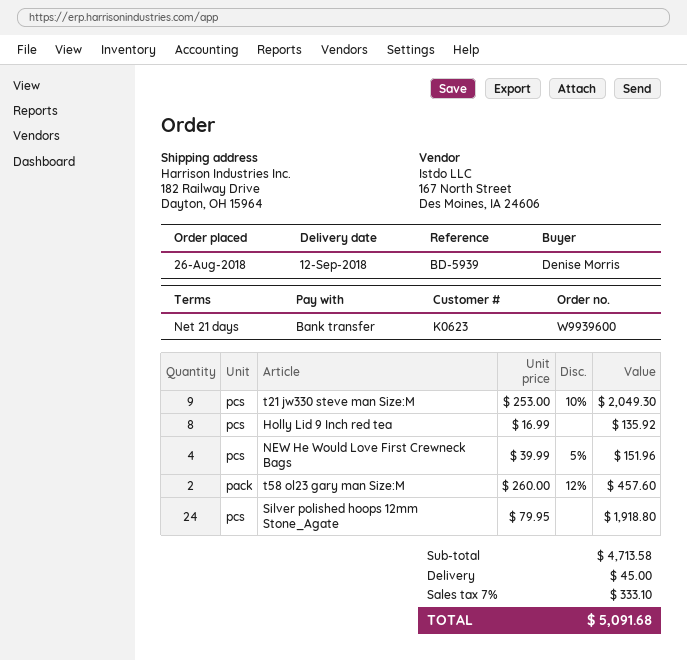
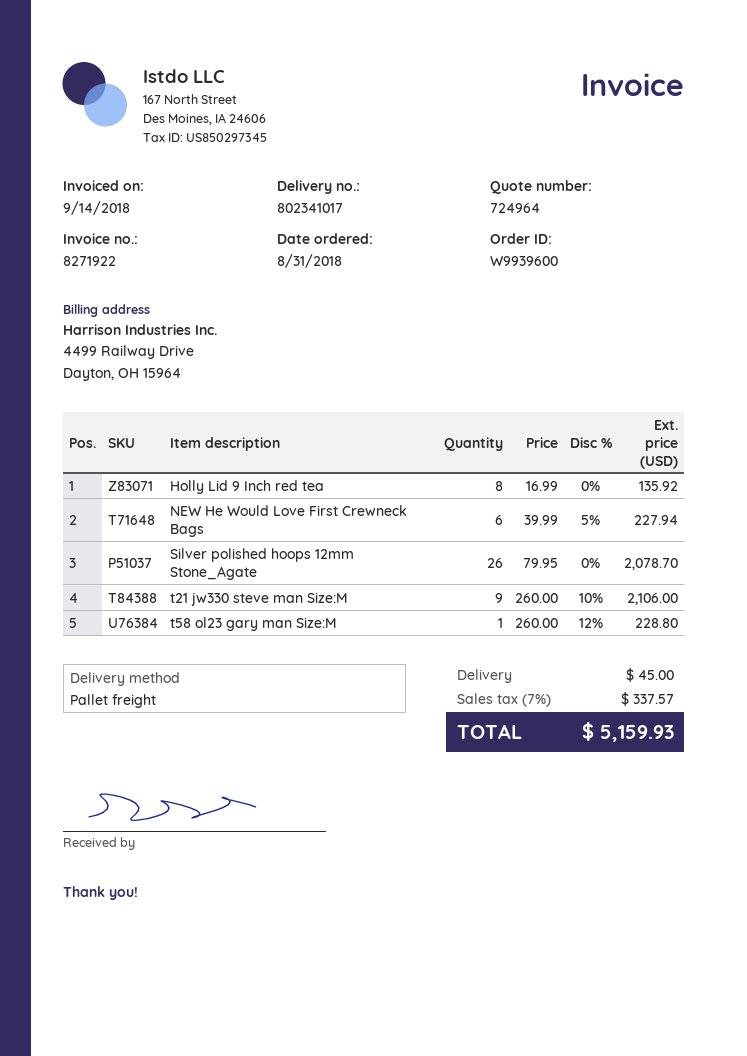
order date: 2018-08-26 -> 2018-08-31
t21 jw330 steve man Size:M: 9 x 253.00 - 10% = 2049.30 -> 9 x 260.00 - 10% = 2106.00
NEW He Would Love First Crewneck Bags: 4 x 39.99 - 5% = 151.96 -> 6 x 39.99 - 5% = 227.94
t58 ol23 gary man Size:M: 2 x 260.00 - 12% = 457.60 -> 1 x 260.00 - 12% = 228.80
Silver polished hoops 12mm Stone_Agate: 24 x 79.95 = 1918.80 -> 26 x 79.95 = 2078.70
tax: 7% = 333.10 -> 7% = 337.57
total: 5091.68 -> 5159.93

